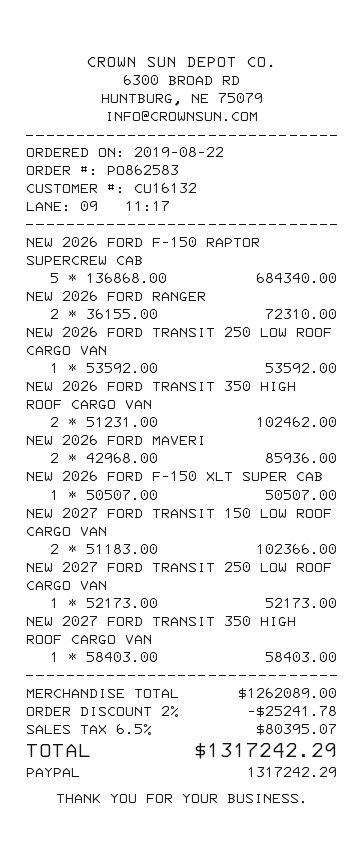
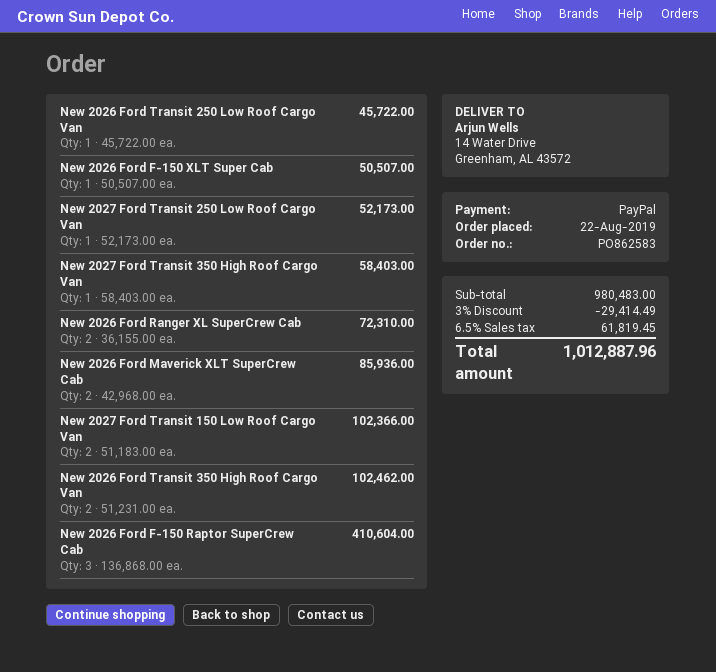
NEW 2026 FORD F-150 RAPTOR SUPERCREW CAB: 5 x 136868.00 = 684340.00 -> 3 x 136868.00 = 410604.00
NEW 2026 FORD TRANSIT 250 LOW ROOF CARGO VAN: 1 x 53592.00 = 53592.00 -> 1 x 45722.00 = 45722.00
subtotal: 1262089.00 -> 980483.00
discount: 2% = 25241.78 -> 3% = 29414.49
tax: 6.5% = 80395.07 -> 6.5% = 61819.45
total: 1317242.29 -> 1012887.96

